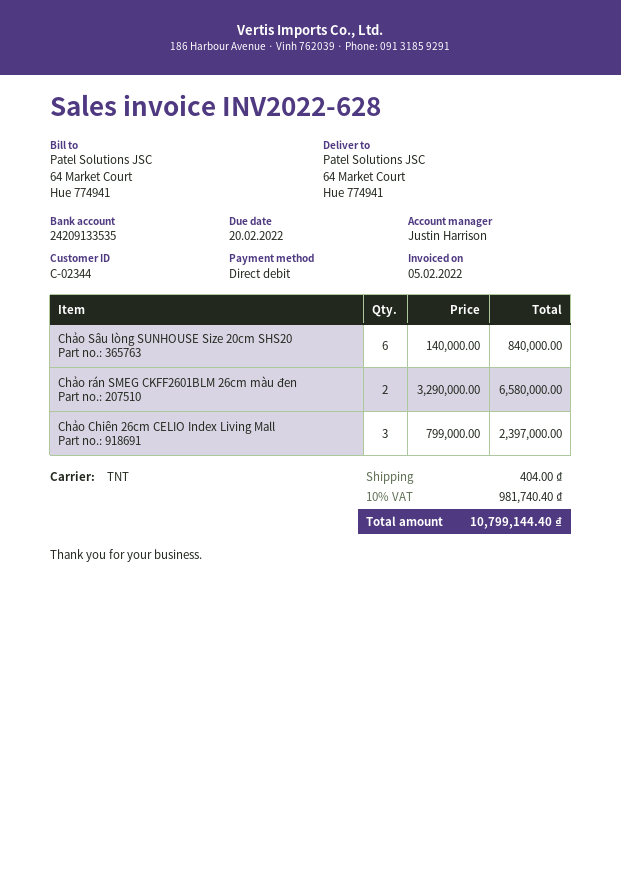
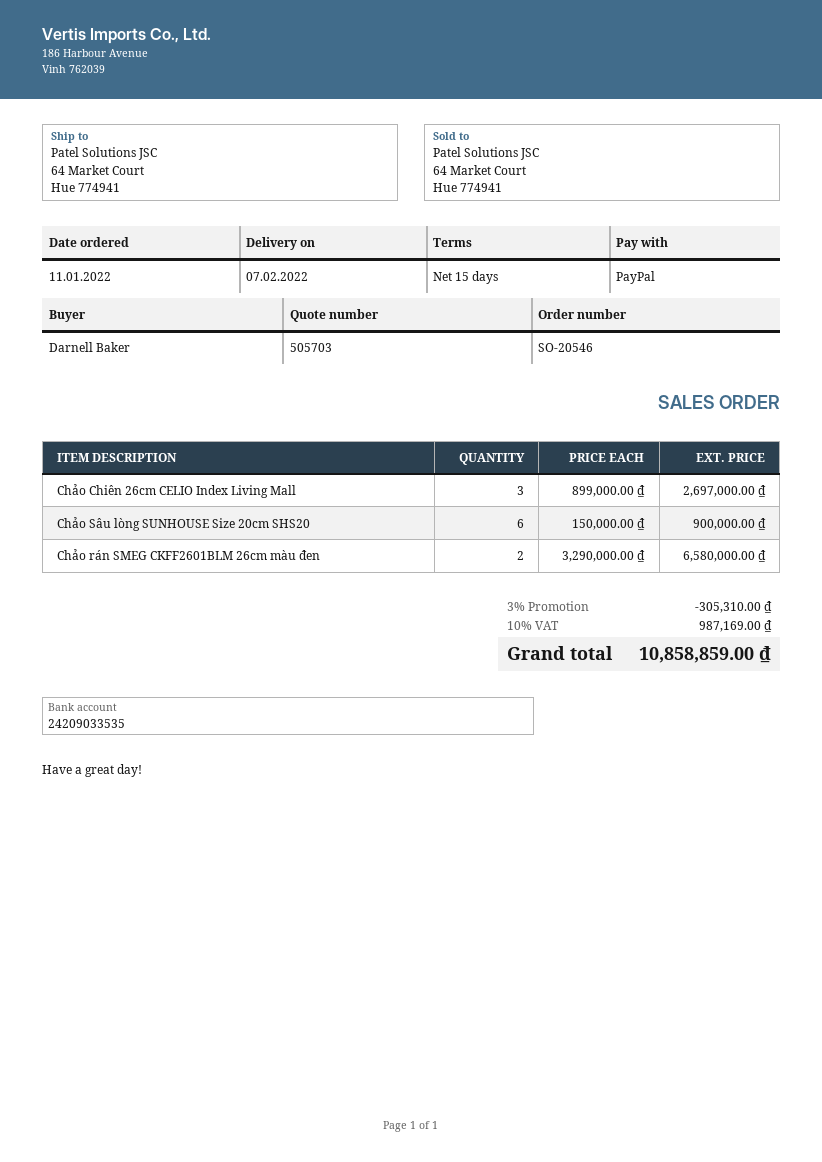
payment method: direct debit -> PayPal
bank account: 24209133535 -> 24209033535
Chảo Sâu lòng SUNHOUSE Size 20cm SHS20: 6 x 140000.00 = 840000.00 -> 6 x 150000.00 = 900000.00
Chảo Chiên 26cm CELIO Index Living Mall: 3 x 799000.00 = 2397000.00 -> 3 x 899000.00 = 2697000.00
discount: none -> 3% = 305310.00
shipping: 404.00 -> none
tax: 10% = 981740.40 -> 10% = 987169.00
total: 10799144.40 -> 10858859.00

